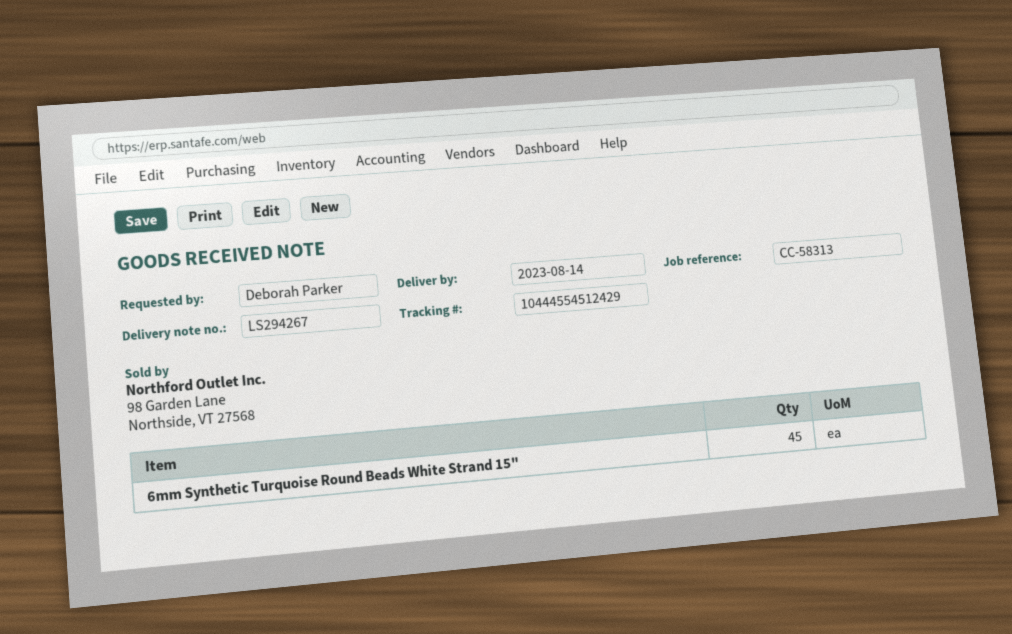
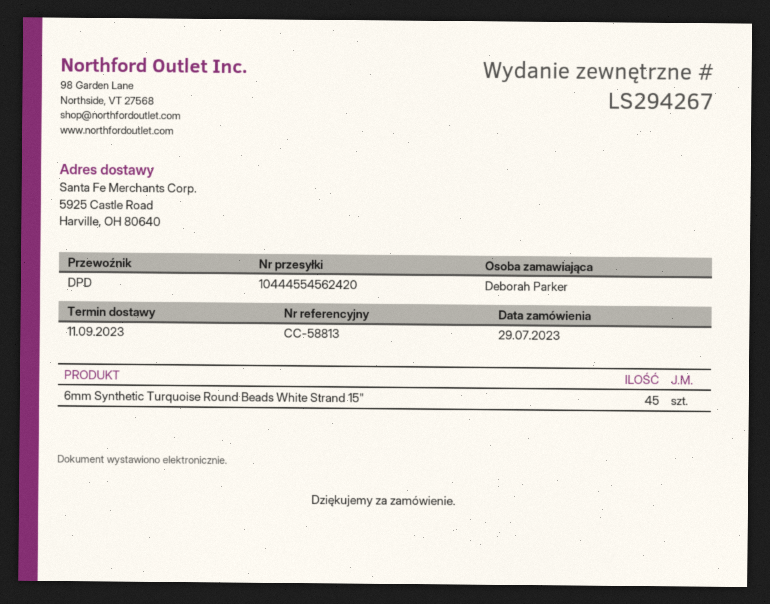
delivery date: 2023-08-14 -> 2023-09-11
reference: CC-58313 -> CC-58813
tracking number: 10444554512429 -> 10444554562420

